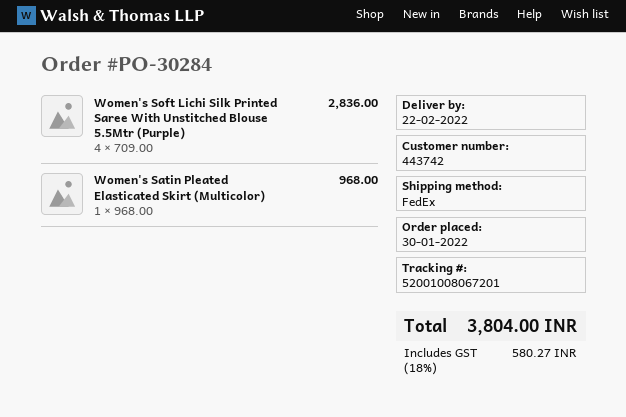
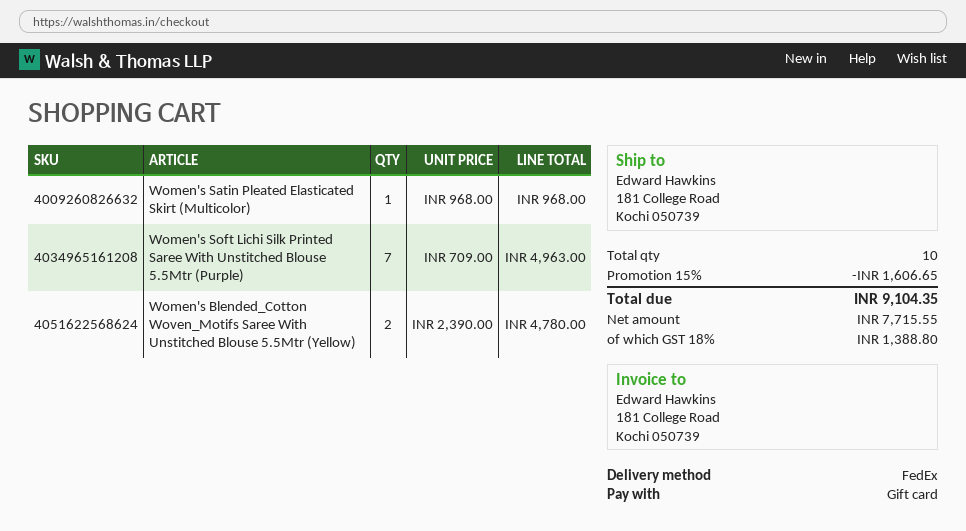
Women's Soft Lichi Silk Printed Saree With Unstitched Blouse 5.5Mtr (Purple): 4 x 709.00 = 2836.00 -> 7 x 709.00 = 4963.00
Women's Blended_Cotton Woven_Motifs Saree With Unstitched Blouse 5.5Mtr (Yellow): none -> 2 x 2390.00 = 4780.00
discount: none -> 15% = 1606.65
tax: 18% = 580.27 -> 18% = 1388.80
total: 3804.00 -> 9104.35

